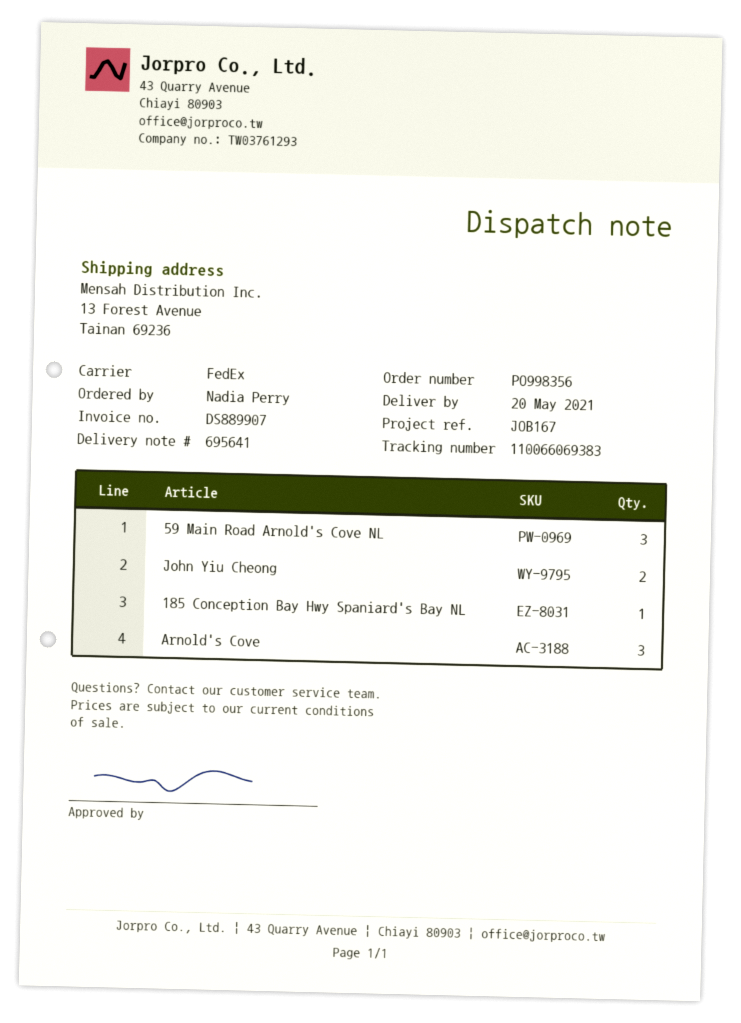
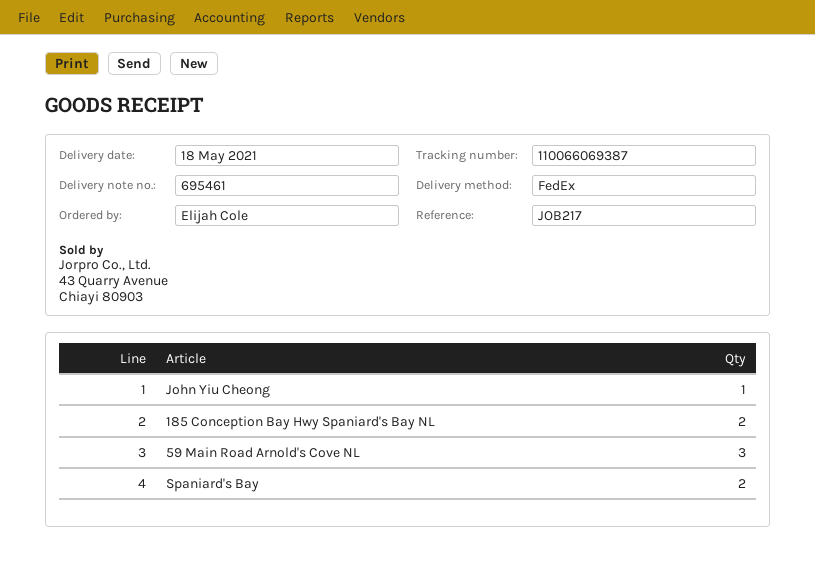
delivery note number: 695641 -> 695461
delivery date: 2021-05-20 -> 2021-05-18
reference: JOB167 -> JOB217
ordered by: Nadia Perry -> Elijah Cole
tracking number: 110066069383 -> 110066069387
John Yiu Cheong: 2 -> 1
185 Conception Bay Hwy Spaniard's Bay NL: 1 -> 2
Arnold's Cove: 3 -> none
Spaniard's Bay: none -> 2

